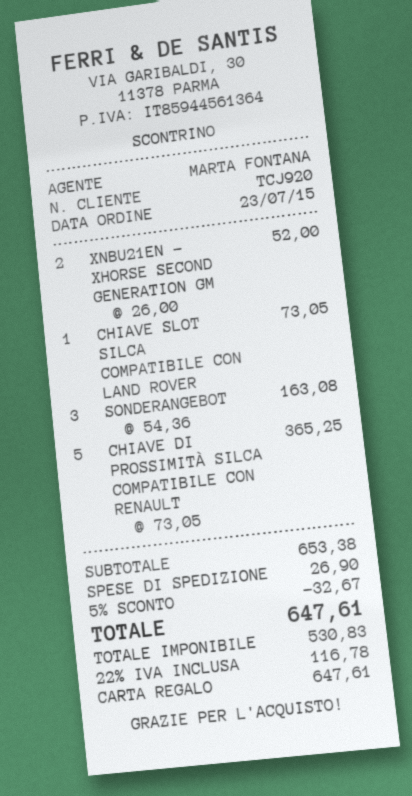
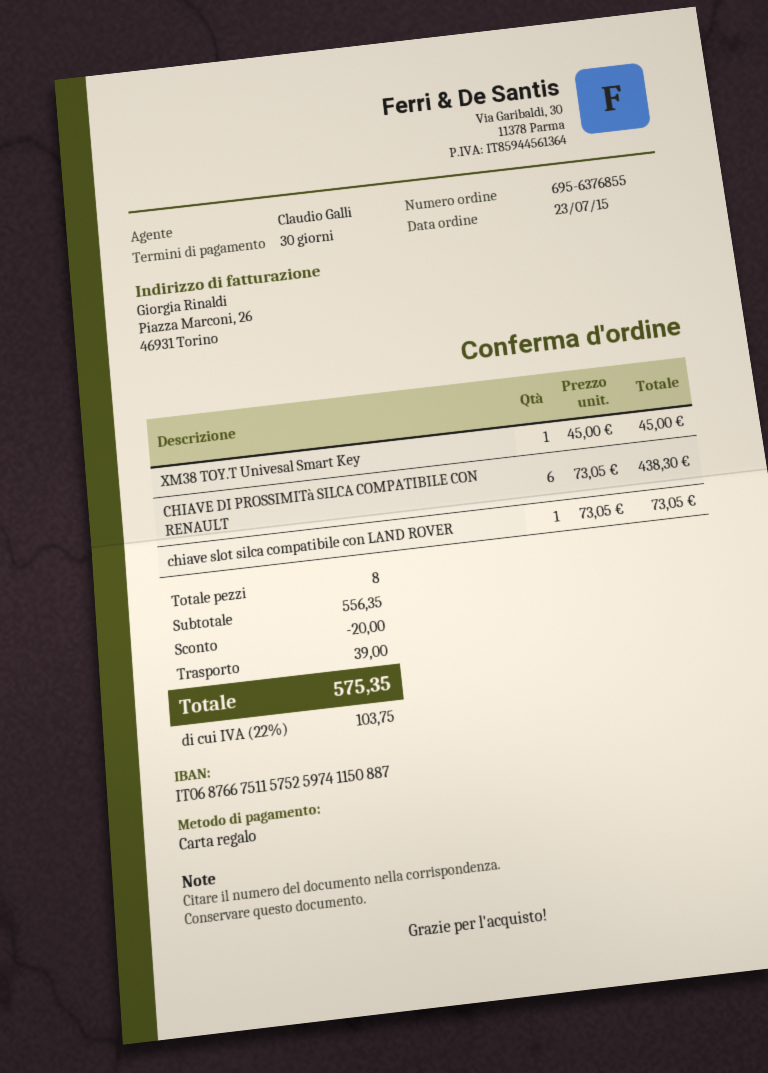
sales rep: MARTA FONTANA -> Claudio Galli
XNBU21EN - XHORSE SECOND GENERATION GM: 2 x 26.00 = 52.00 -> none
SONDERANGEBOT: 3 x 54.36 = 163.08 -> none
CHIAVE DI PROSSIMITÀ SILCA COMPATIBILE CON RENAULT: 5 x 73.05 = 365.25 -> 6 x 73.05 = 438.30
XM38 TOY.T Univesal Smart Key: none -> 1 x 45.00 = 45.00
subtotal: 653.38 -> 556.35
discount: 32.67 -> 20.00
shipping: 26.90 -> 39.00
tax: 22% = 116.78 -> 22% = 103.75
total: 647.61 -> 575.35

